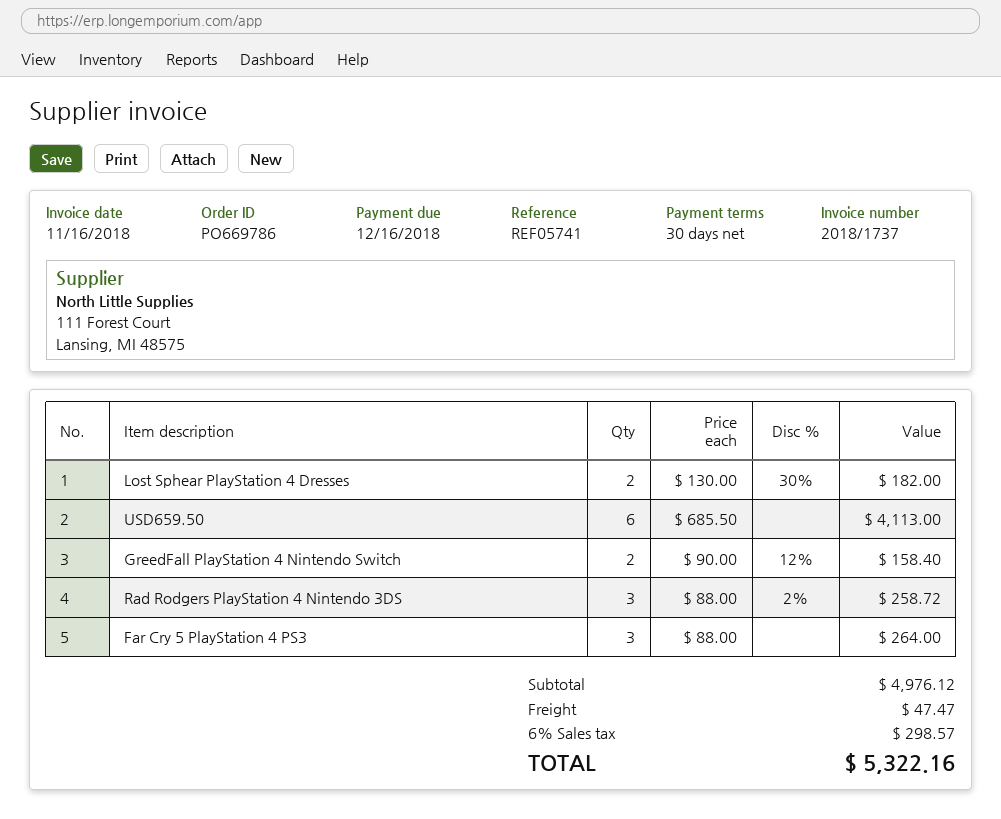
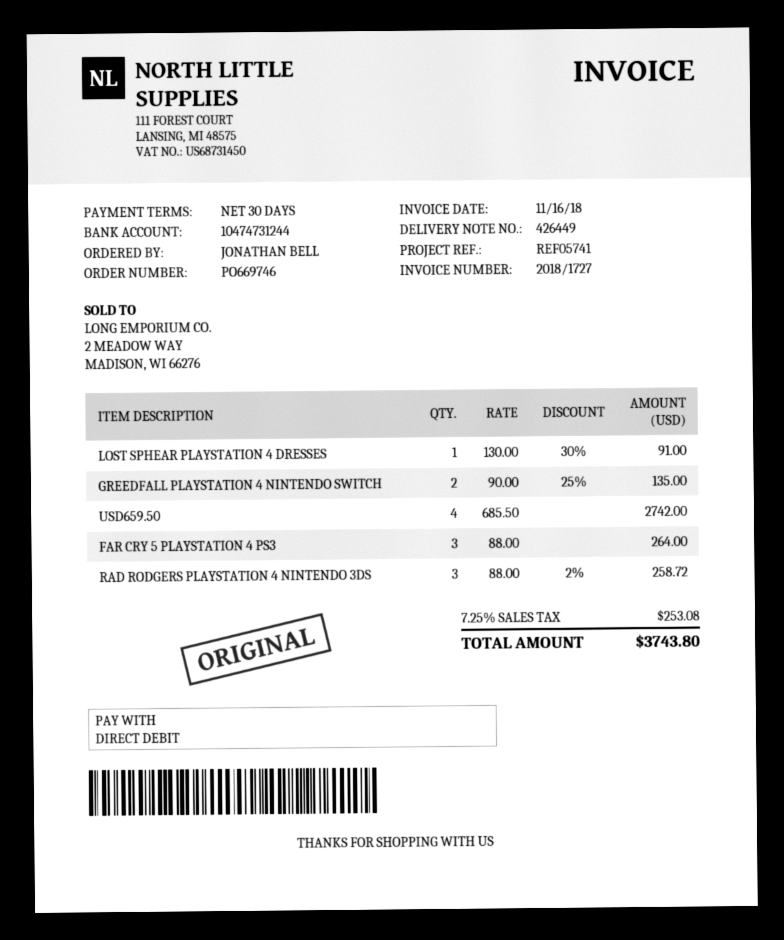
order number: PO669786 -> PO669746
invoice number: 2018/1737 -> 2018/1727
Lost Sphear PlayStation 4 Dresses: 2 x 130.00 - 30% = 182.00 -> 1 x 130.00 - 30% = 91.00
USD659.50: 6 x 685.50 = 4113.00 -> 4 x 685.50 = 2742.00
GreedFall PlayStation 4 Nintendo Switch: 2 x 90.00 - 12% = 158.40 -> 2 x 90.00 - 25% = 135.00
shipping: 47.47 -> none
tax: 6% = 298.57 -> 7.25% = 253.08
total: 5322.16 -> 3743.80

